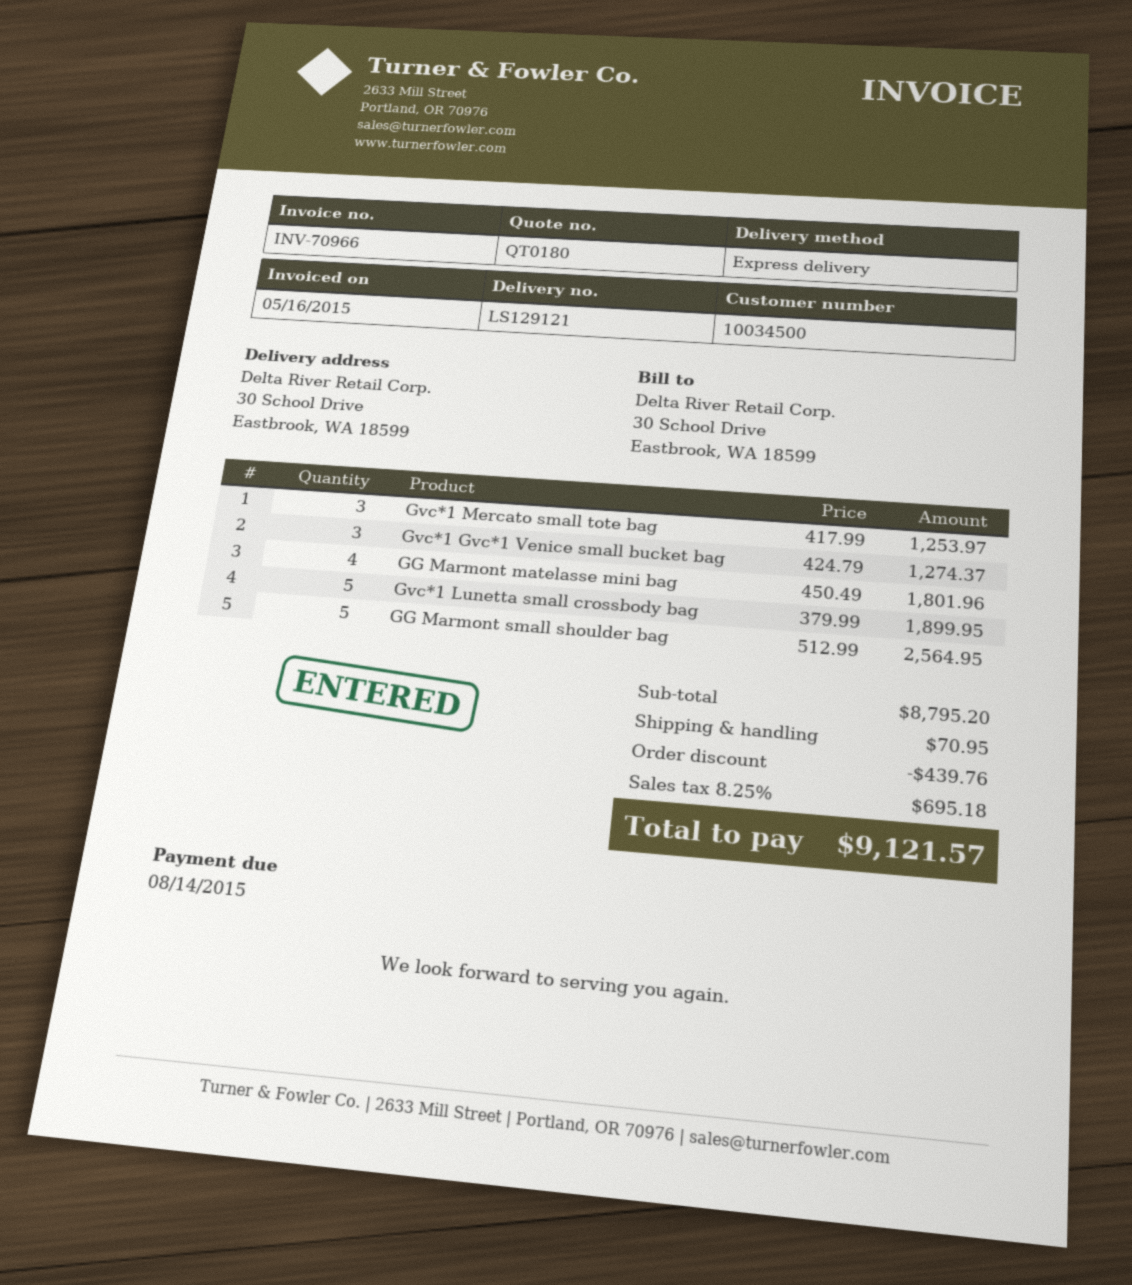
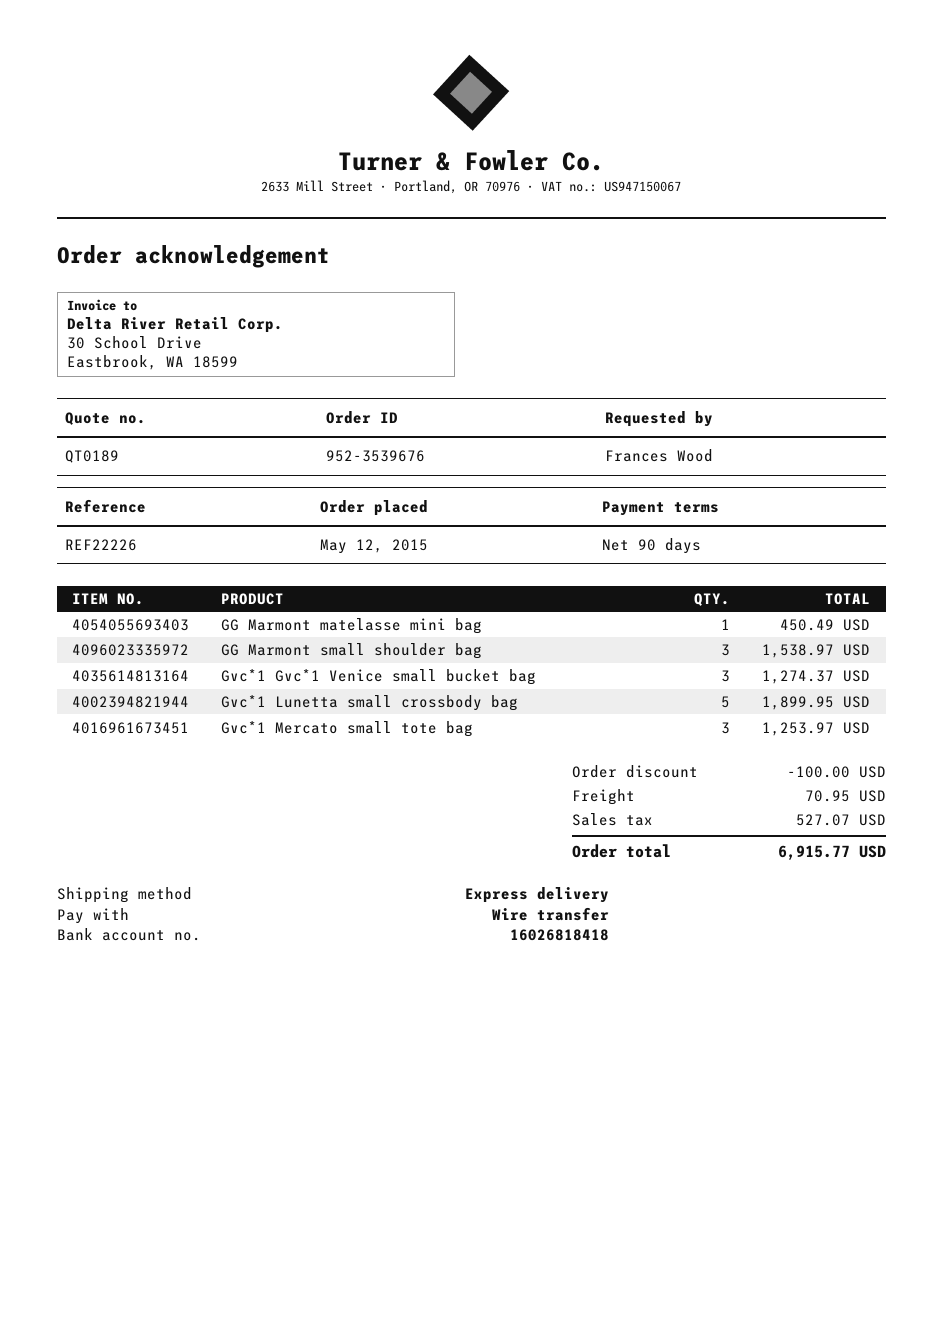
quote number: QT0180 -> QT0189
GG Marmont matelasse mini bag: 4 for 1801.96 -> 1 for 450.49
GG Marmont small shoulder bag: 5 for 2564.95 -> 3 for 1538.97
discount: 439.76 -> 100.00
tax: 695.18 -> 527.07
total: 9121.57 -> 6915.77

